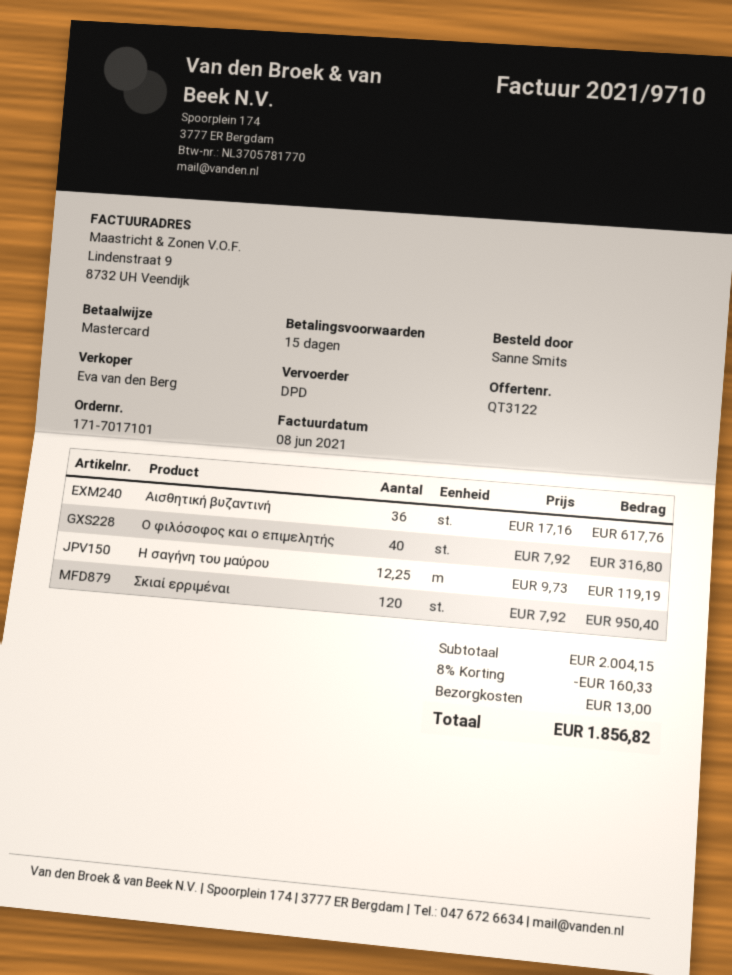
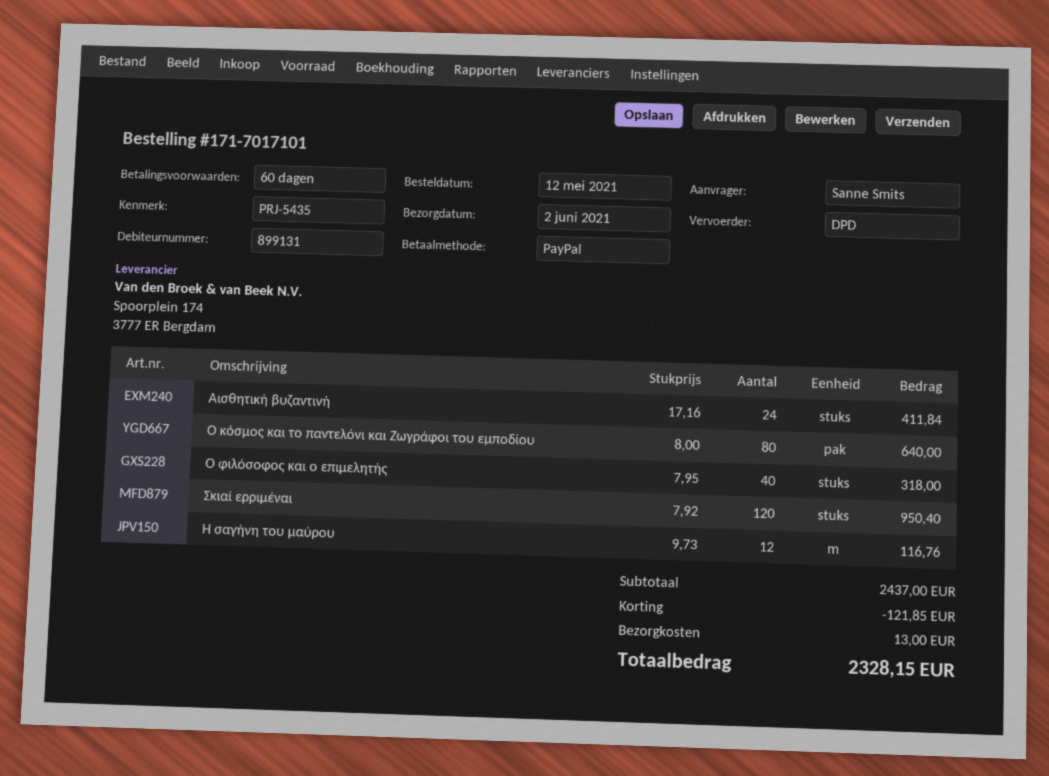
payment terms: 15 days -> 60 days
payment method: Mastercard -> PayPal
Αισθητική βυζαντινή: 36 x 17.16 = 617.76 -> 24 x 17.16 = 411.84
Ο φιλόσοφος και ο επιμελητής: 40 x 7.92 = 316.80 -> 40 x 7.95 = 318.00
Η σαγήνη του μαύρου: 12.25 x 9.73 = 119.19 -> 12 x 9.73 = 116.76
Ο κόσμος και το παντελόνι και Ζωγράφοι του εμποδίου: none -> 80 x 8.00 = 640.00
subtotal: 2004.15 -> 2437.00
discount: 160.33 -> 121.85
total: 1856.82 -> 2328.15

